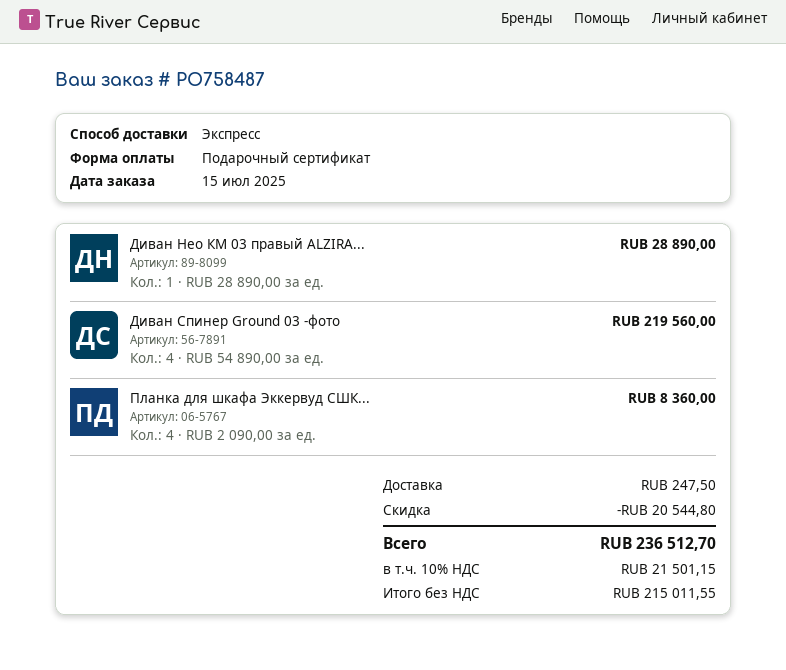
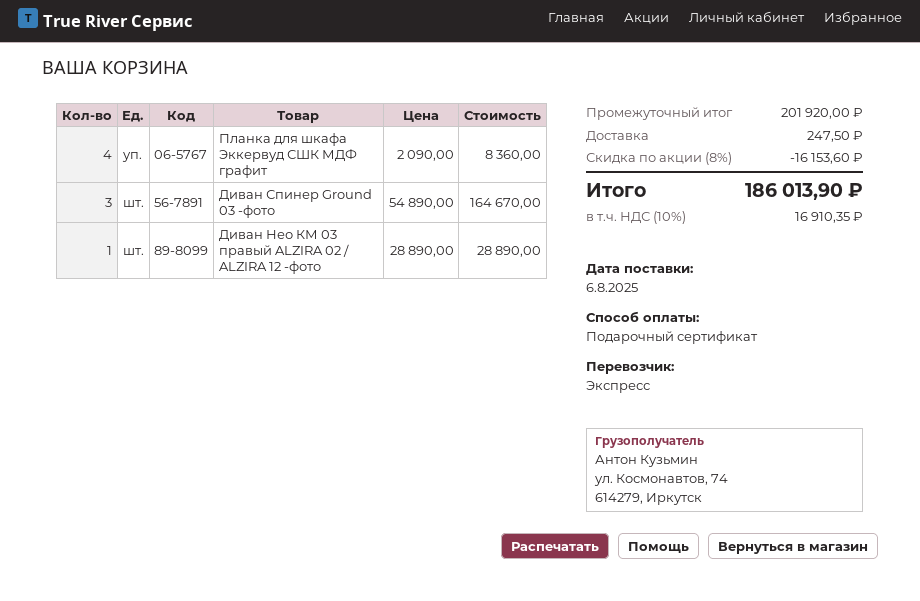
Диван Спинер Ground 03 -фото: 4 x 54890.00 = 219560.00 -> 3 x 54890.00 = 164670.00
discount: 20544.80 -> 16153.60
tax: 10% = 21501.15 -> 10% = 16910.35
total: 236512.70 -> 186013.90

